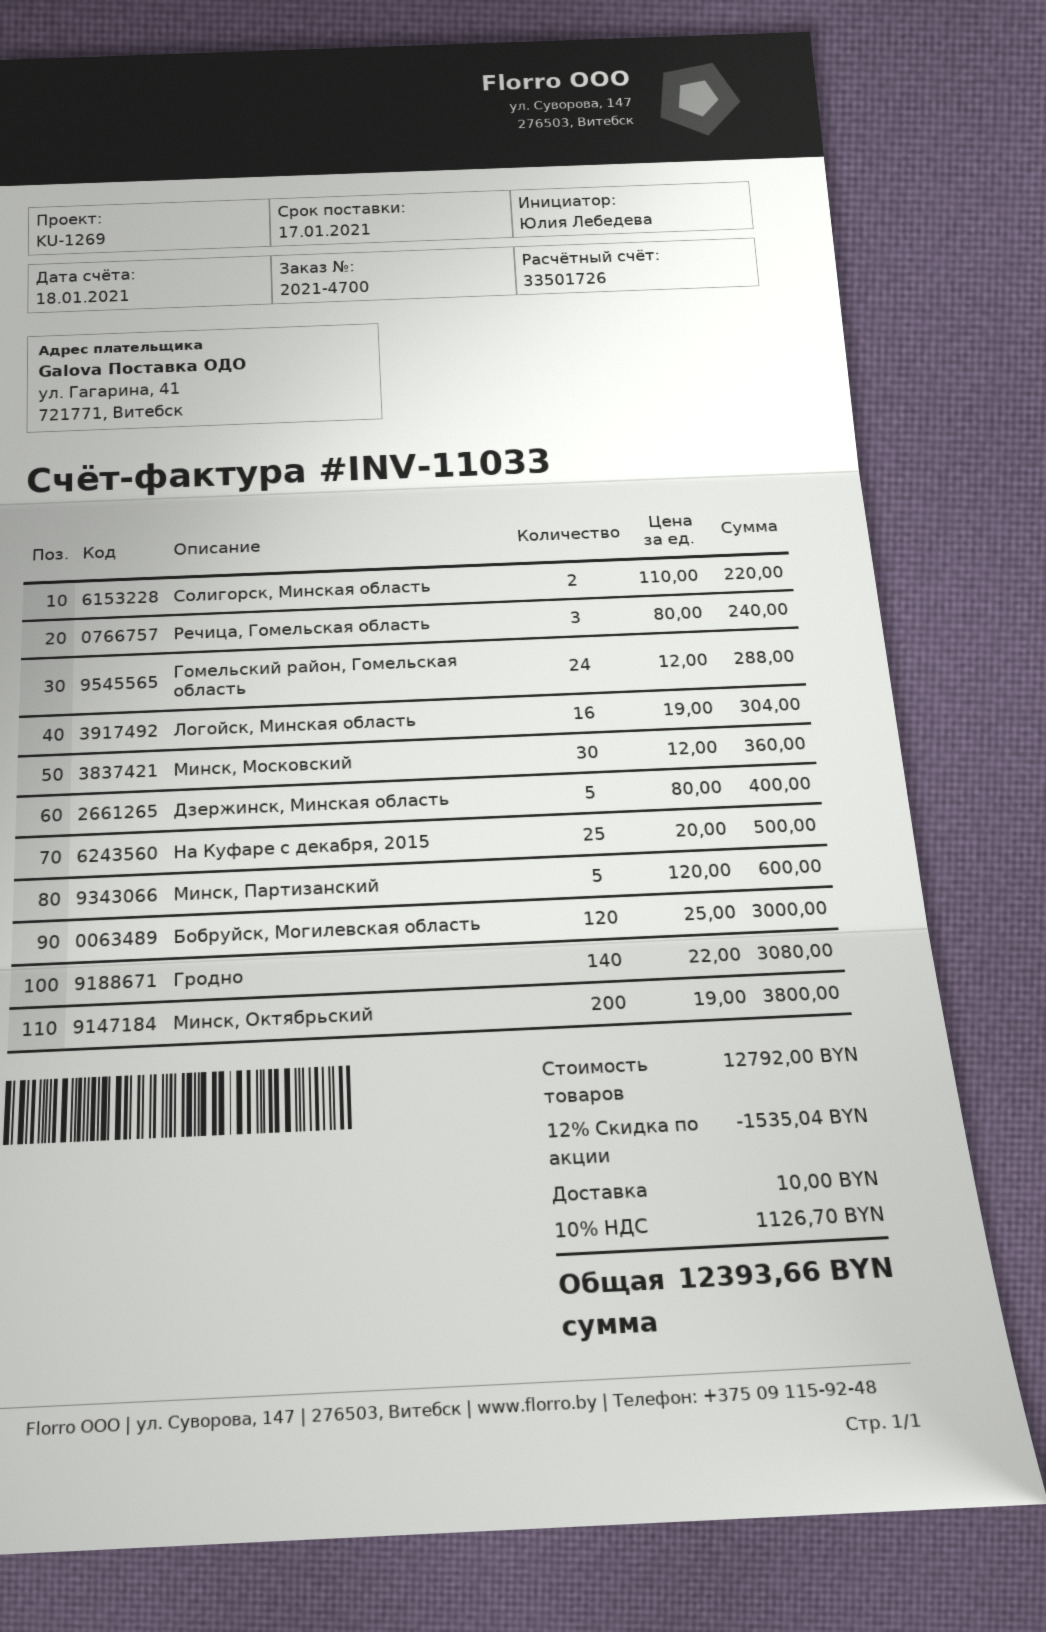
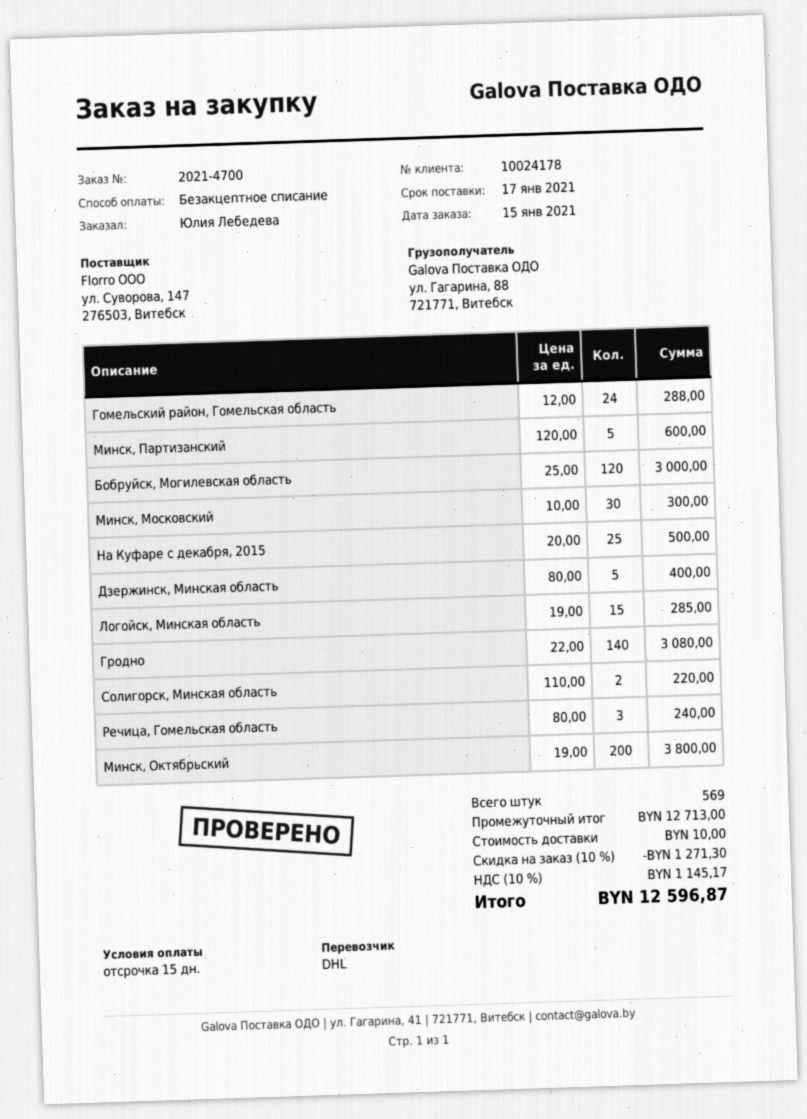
Логойск, Минская область: 16 x 19.00 = 304.00 -> 15 x 19.00 = 285.00
Минск, Московский: 30 x 12.00 = 360.00 -> 30 x 10.00 = 300.00
subtotal: 12792.00 -> 12713.00
discount: 12% = 1535.04 -> 10% = 1271.30
tax: 10% = 1126.70 -> 10% = 1145.17
total: 12393.66 -> 12596.87

